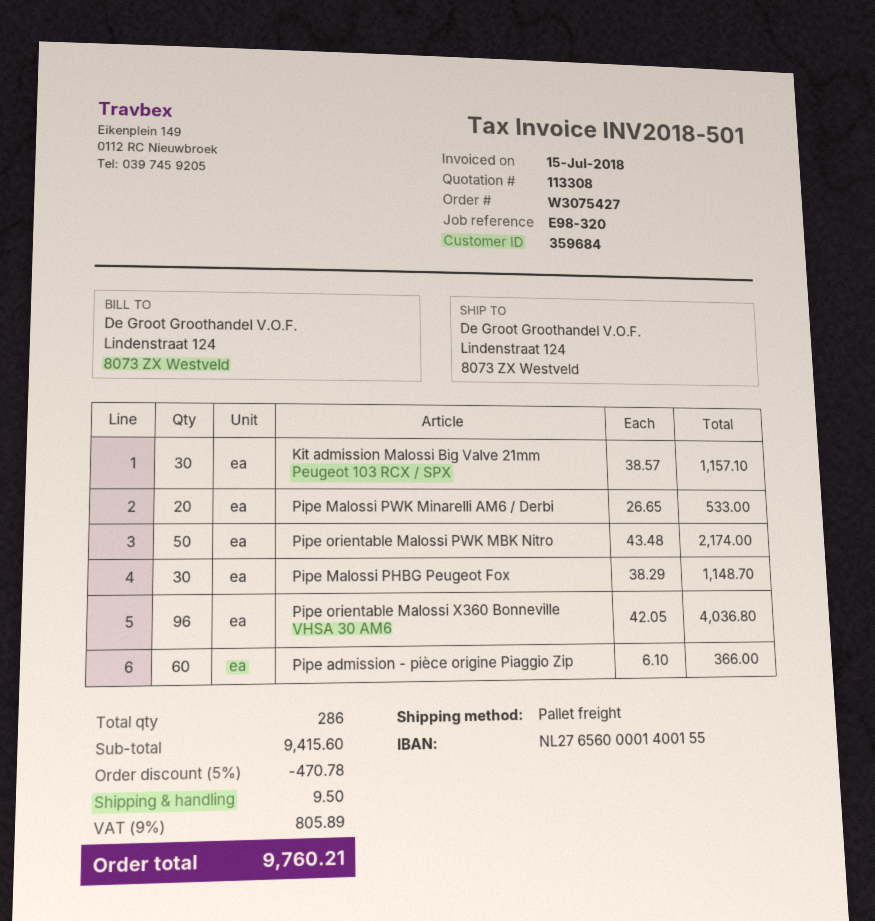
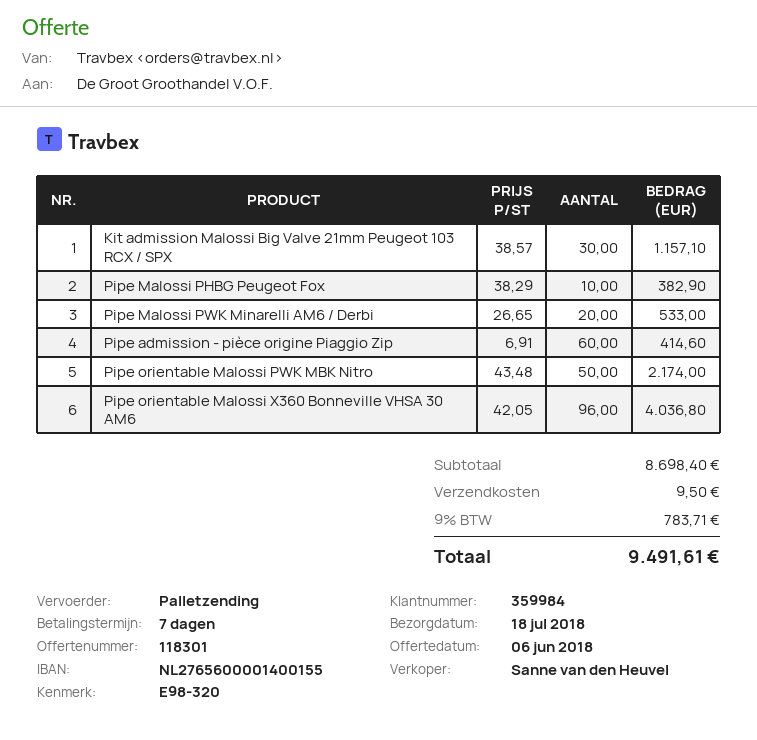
quote number: 113308 -> 118301
customer number: 359684 -> 359984
Pipe Malossi PHBG Peugeot Fox: 30 x 38.29 = 1148.70 -> 10 x 38.29 = 382.90
Pipe admission - pièce origine Piaggio Zip: 60 x 6.10 = 366.00 -> 60 x 6.91 = 414.60
subtotal: 9415.60 -> 8698.40
discount: 5% = 470.78 -> none
tax: 9% = 805.89 -> 9% = 783.71
total: 9760.21 -> 9491.61

